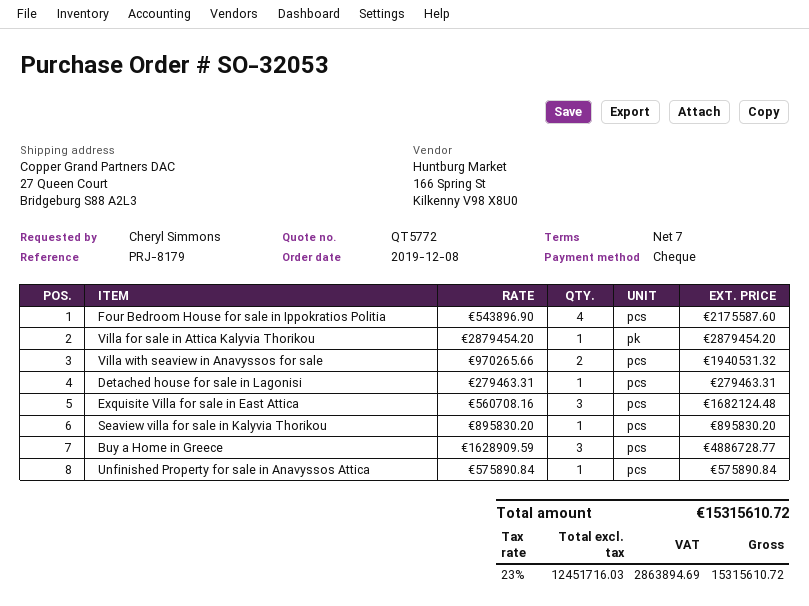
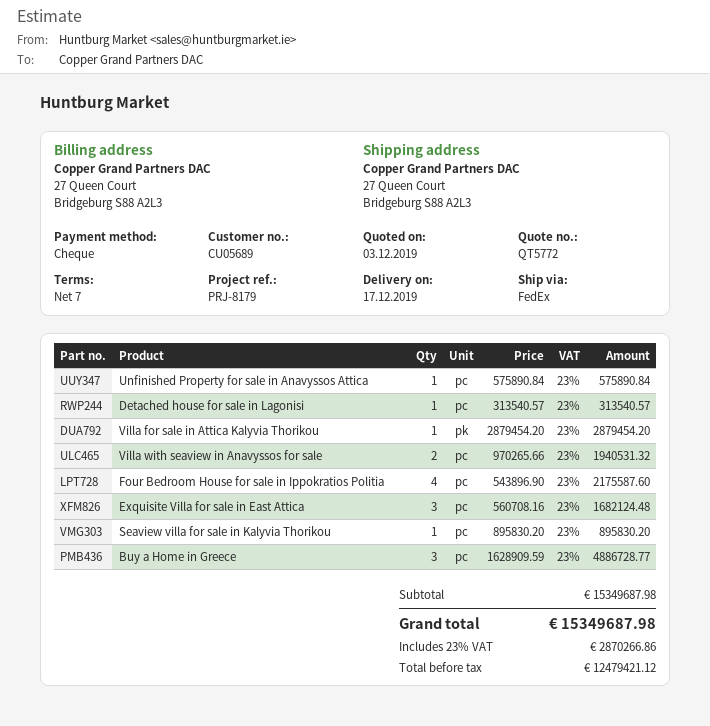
Detached house for sale in Lagonisi: 1 x 279463.31 = 279463.31 -> 1 x 313540.57 = 313540.57
net: 12451716.03 -> 12479421.12
tax: 23% = 2863894.69 -> 23% = 2870266.86
total: 15315610.72 -> 15349687.98

